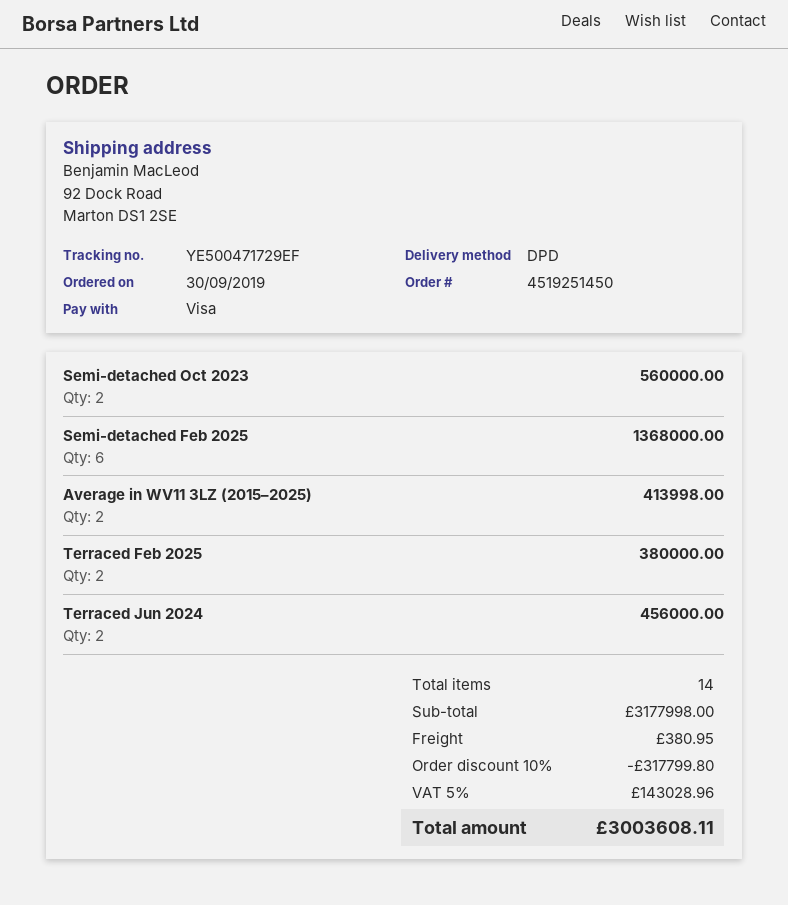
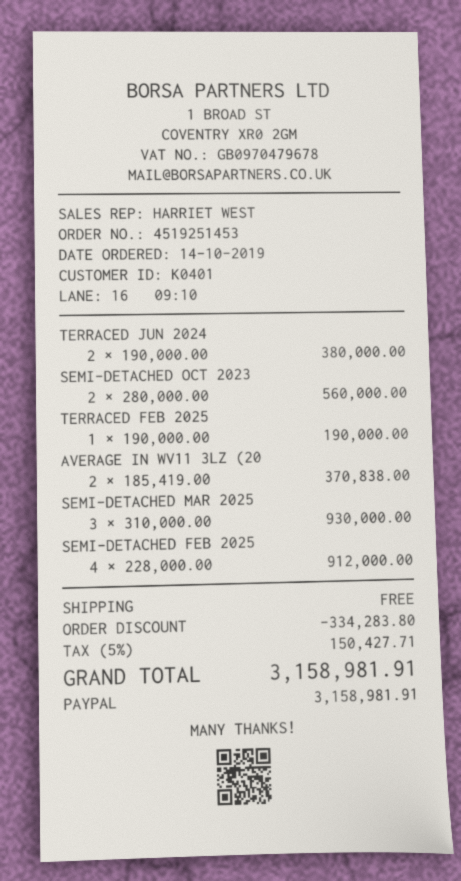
order number: 4519251450 -> 4519251453
order date: 2019-09-30 -> 2019-10-14
payment method: Visa -> PayPal
Semi-detached Feb 2025: 6 for 1368000.00 -> 4 for 912000.00
Average in WV11 3LZ (2015–2025): 2 for 413998.00 -> 2 for 370838.00
Terraced Feb 2025: 2 for 380000.00 -> 1 for 190000.00
Terraced Jun 2024: 2 for 456000.00 -> 2 for 380000.00
SEMI-DETACHED MAR 2025: none -> 3 for 930000.00
discount: 317799.80 -> 334283.80
shipping: 380.95 -> 0.00
tax: 5% = 143028.96 -> 5% = 150427.71
total: 3003608.11 -> 3158981.91

